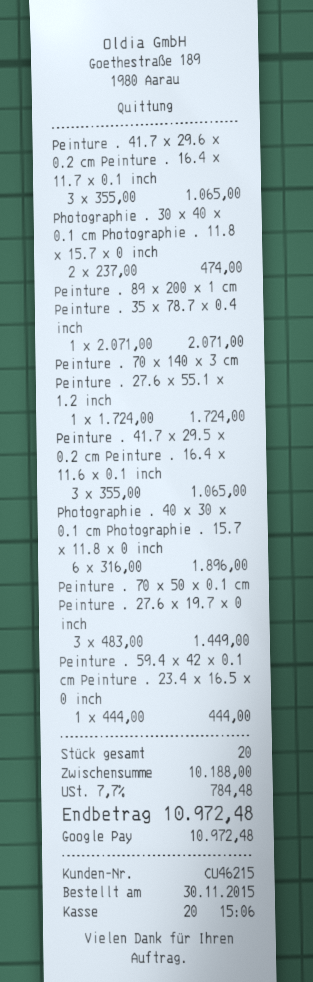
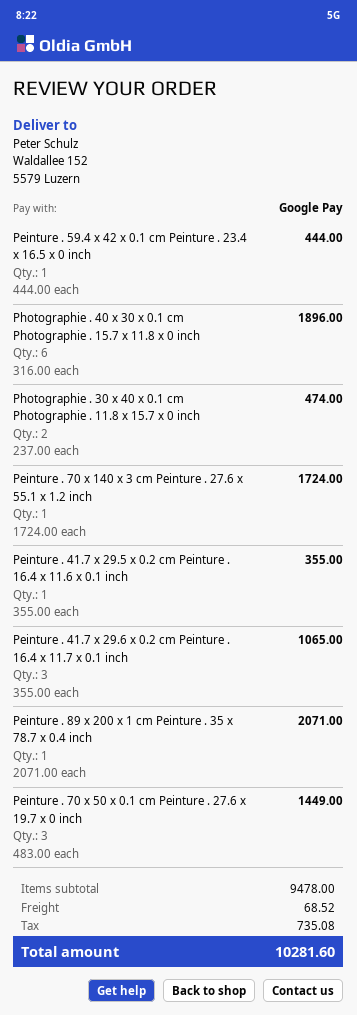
Peinture . 41.7 x 29.5 x 0.2 cm Peinture . 16.4 x 11.6 x 0.1 inch: 3 x 355.00 = 1065.00 -> 1 x 355.00 = 355.00
subtotal: 10188.00 -> 9478.00
shipping: none -> 68.52
tax: 784.48 -> 735.08
total: 10972.48 -> 10281.60

